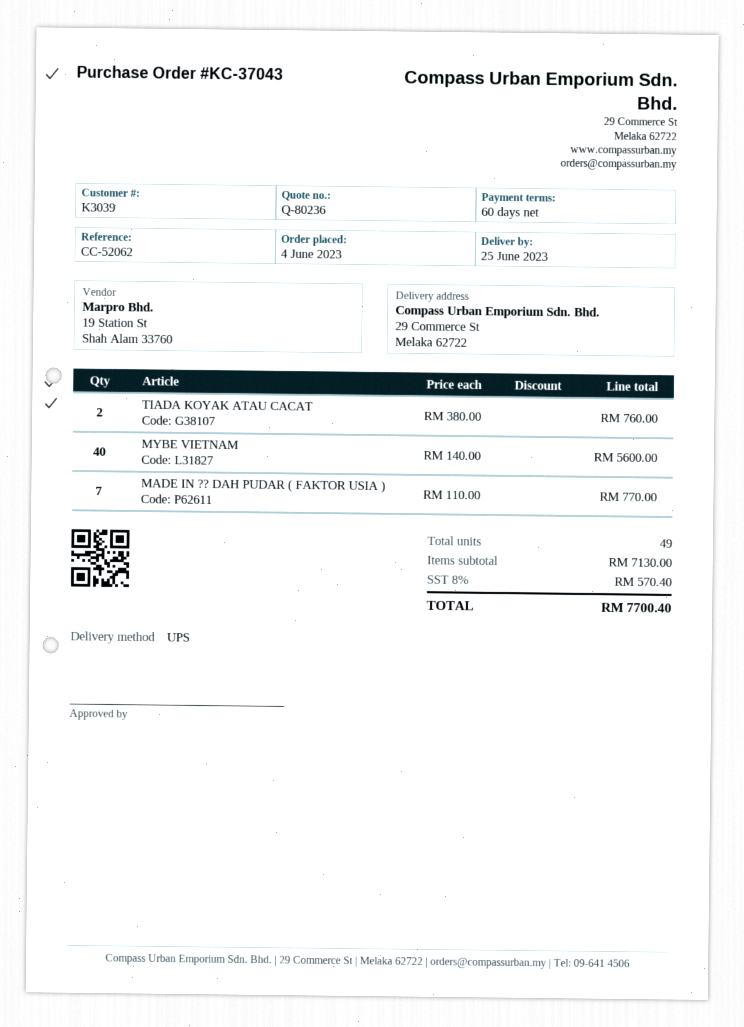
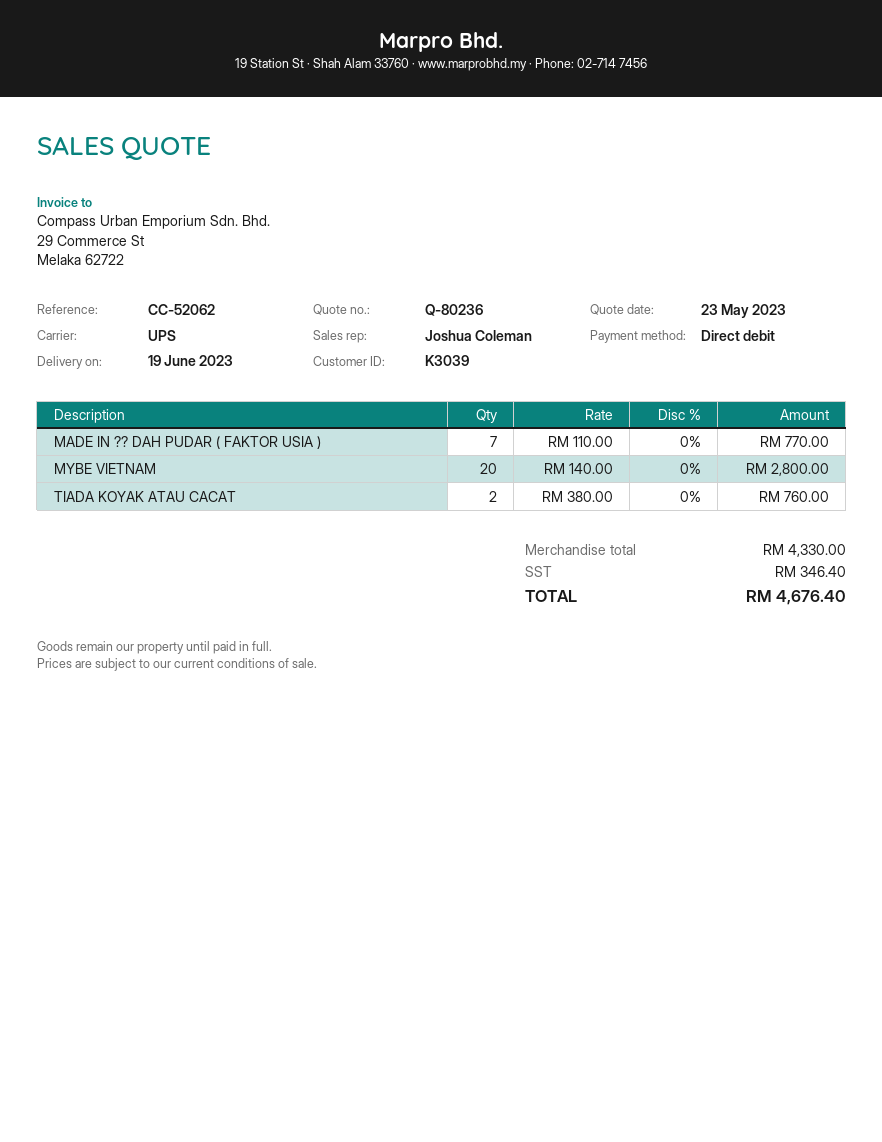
delivery date: 2023-06-25 -> 2023-06-19
MYBE VIETNAM: 40 x 140.00 = 5600.00 -> 20 x 140.00 = 2800.00
subtotal: 7130.00 -> 4330.00
tax: 570.40 -> 346.40
total: 7700.40 -> 4676.40

